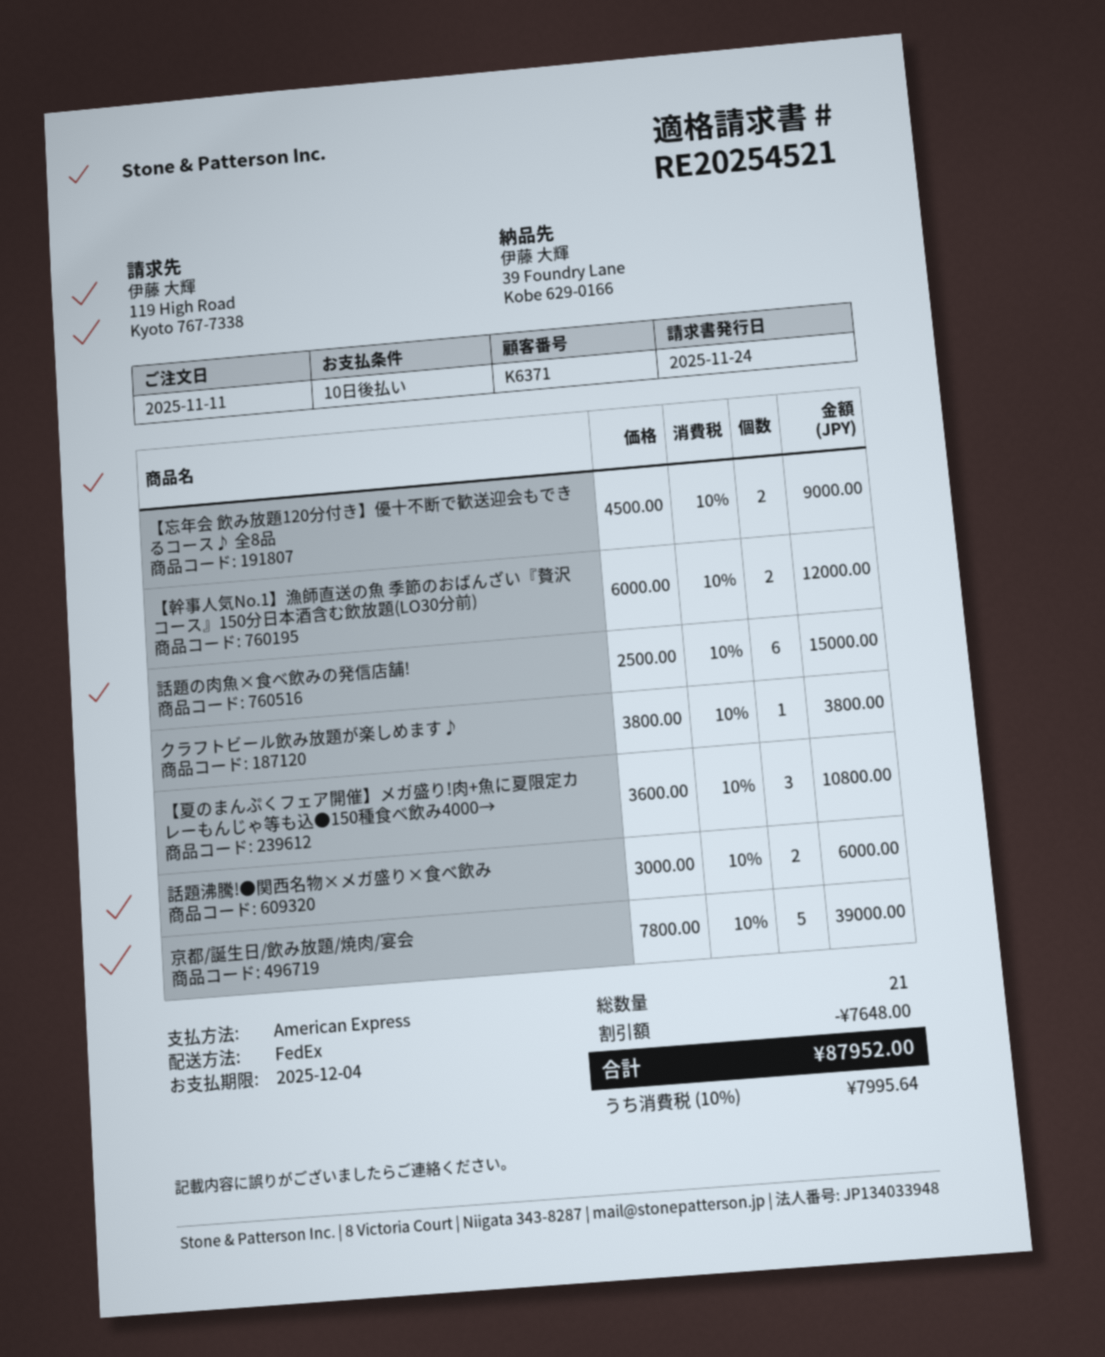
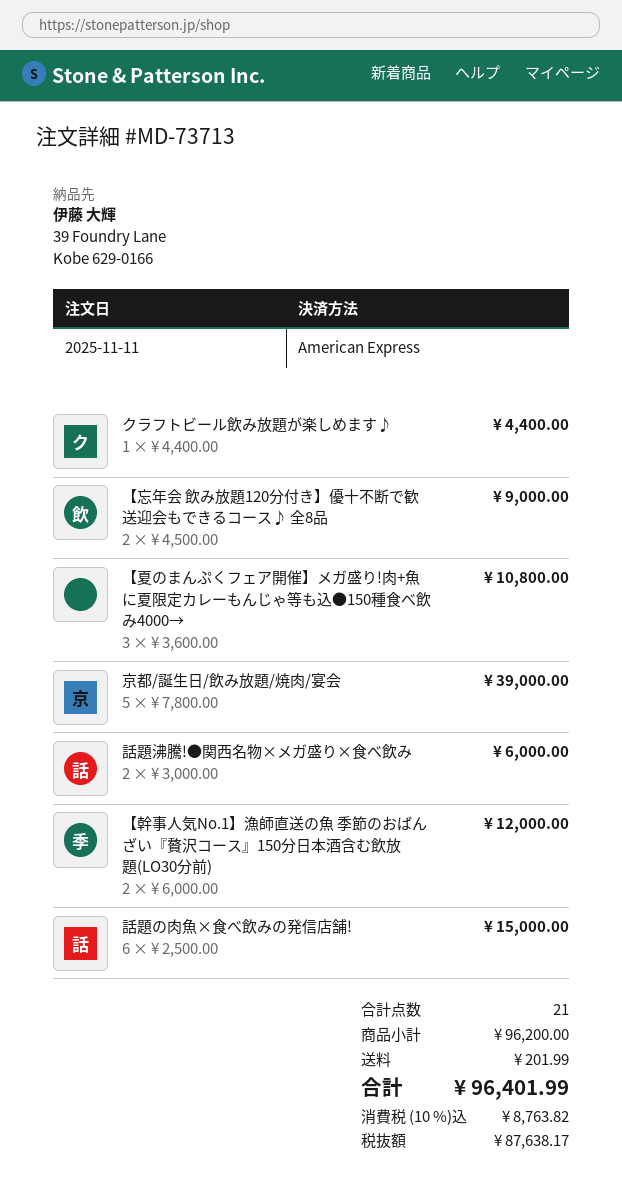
クラフトビール飲み放題が楽しめます♪: 1 x 3800.00 = 3800.00 -> 1 x 4400.00 = 4400.00
discount: 7648.00 -> none
shipping: none -> 201.99
tax: 10% = 7995.64 -> 10% = 8763.82
total: 87952.00 -> 96401.99

